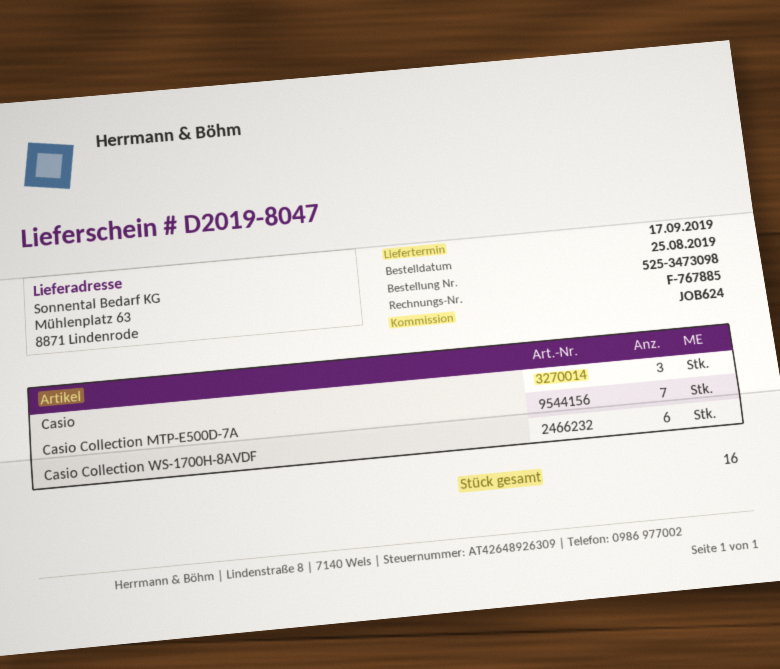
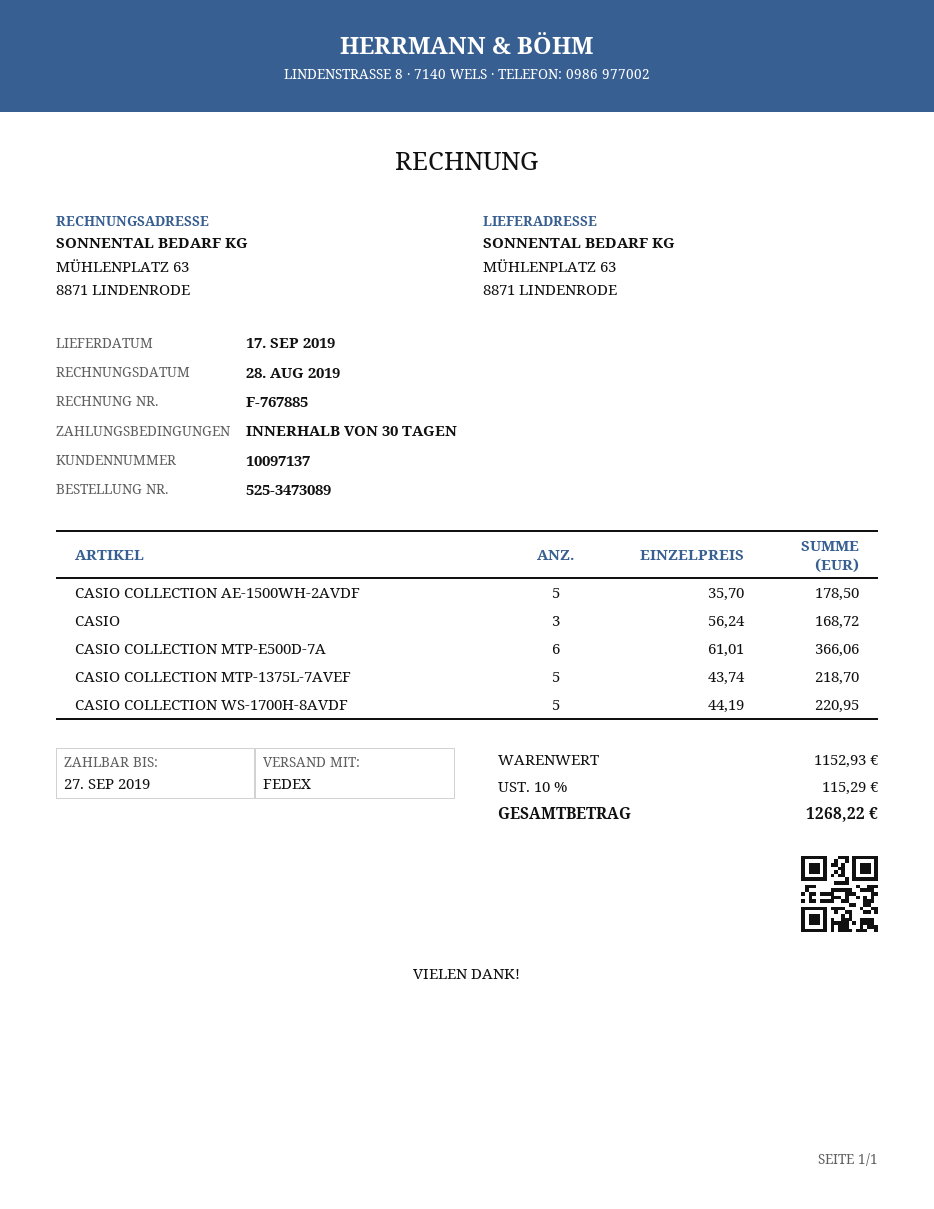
order number: 525-3473098 -> 525-3473089
Casio Collection MTP-E500D-7A: 7 -> 6
Casio Collection WS-1700H-8AVDF: 6 -> 5
CASIO COLLECTION AE-1500WH-2AVDF: none -> 5
CASIO COLLECTION MTP-1375L-7AVEF: none -> 5

